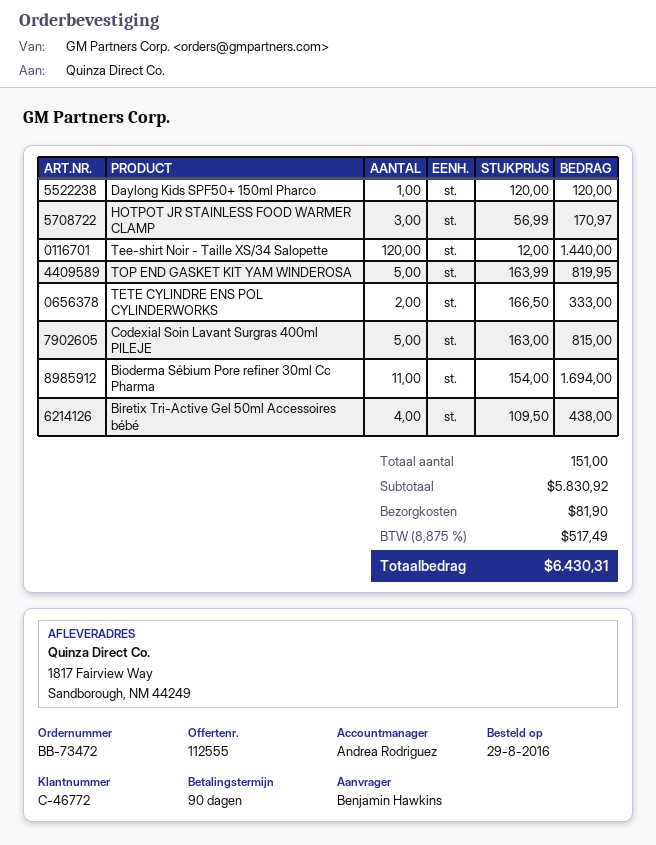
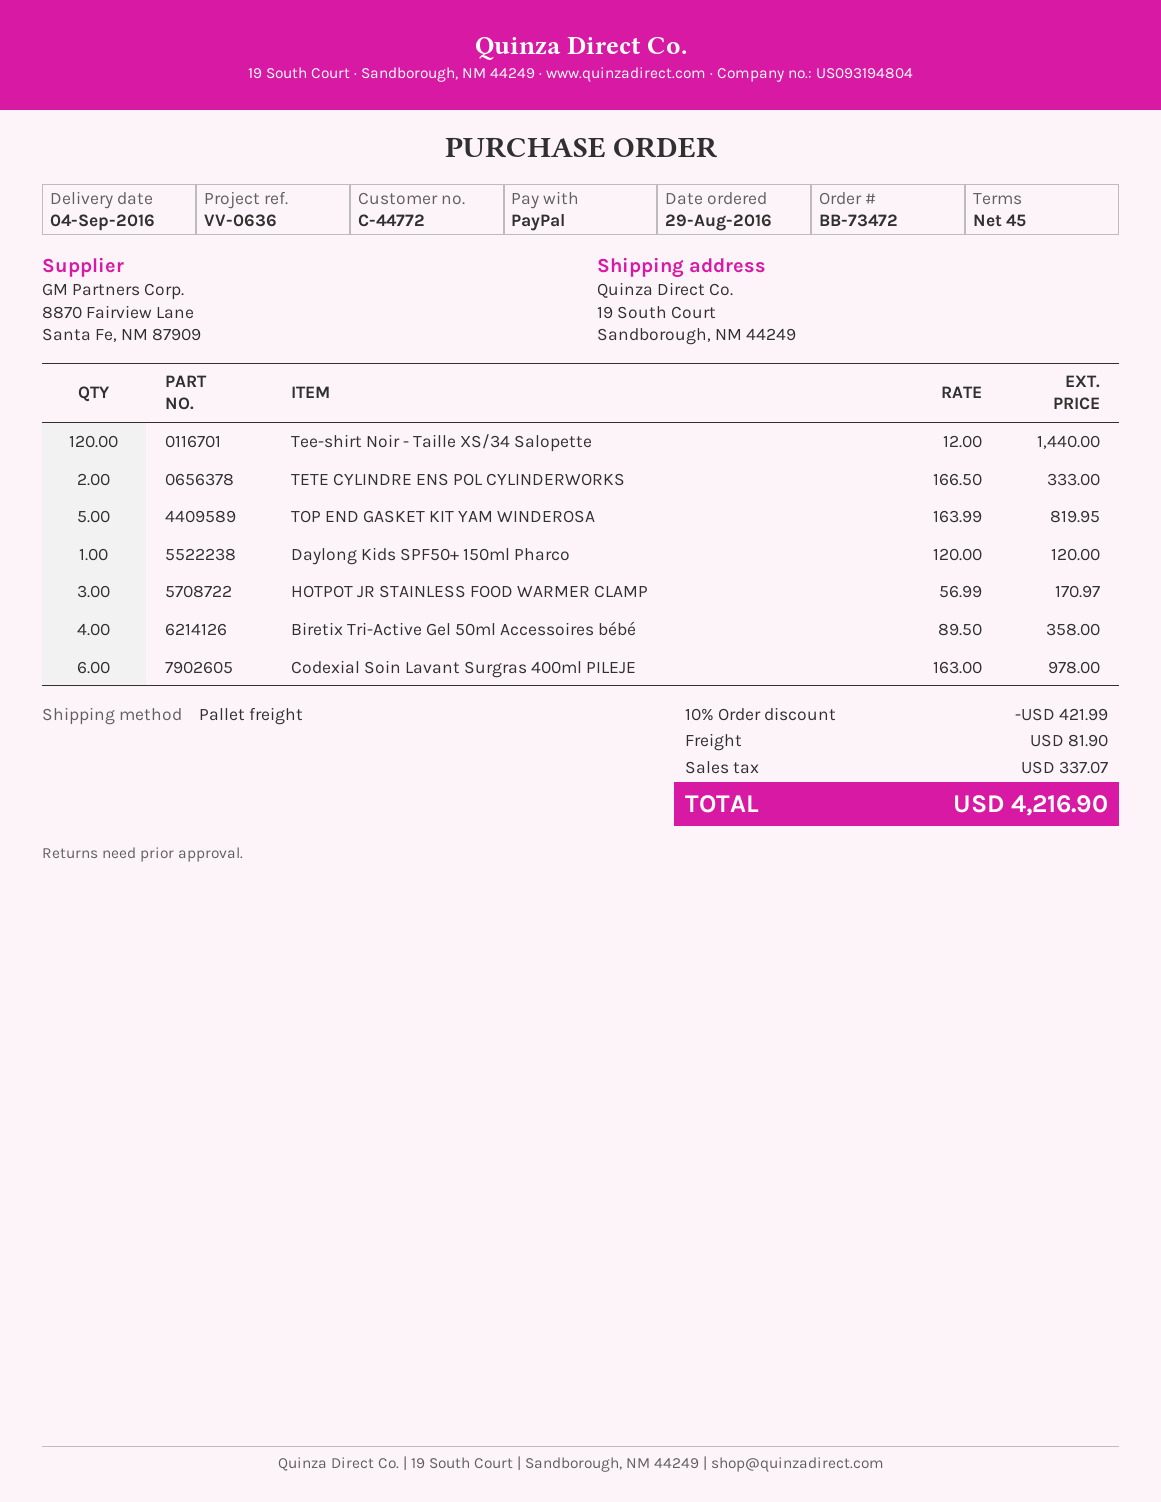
payment terms: 90 days -> 45 days
customer number: C-46772 -> C-44772
ship to: 1817 Fairview Way, Sandborough, NM 44249 -> 19 South Court, Sandborough, NM 44249
Codexial Soin Lavant Surgras 400ml PILEJE: 5 x 163.00 = 815.00 -> 6 x 163.00 = 978.00
Bioderma Sébium Pore refiner 30ml Cc Pharma: 11 x 154.00 = 1694.00 -> none
Biretix Tri-Active Gel 50ml Accessoires bébé: 4 x 109.50 = 438.00 -> 4 x 89.50 = 358.00
discount: none -> 10% = 421.99
tax: 517.49 -> 337.07
total: 6430.31 -> 4216.90

